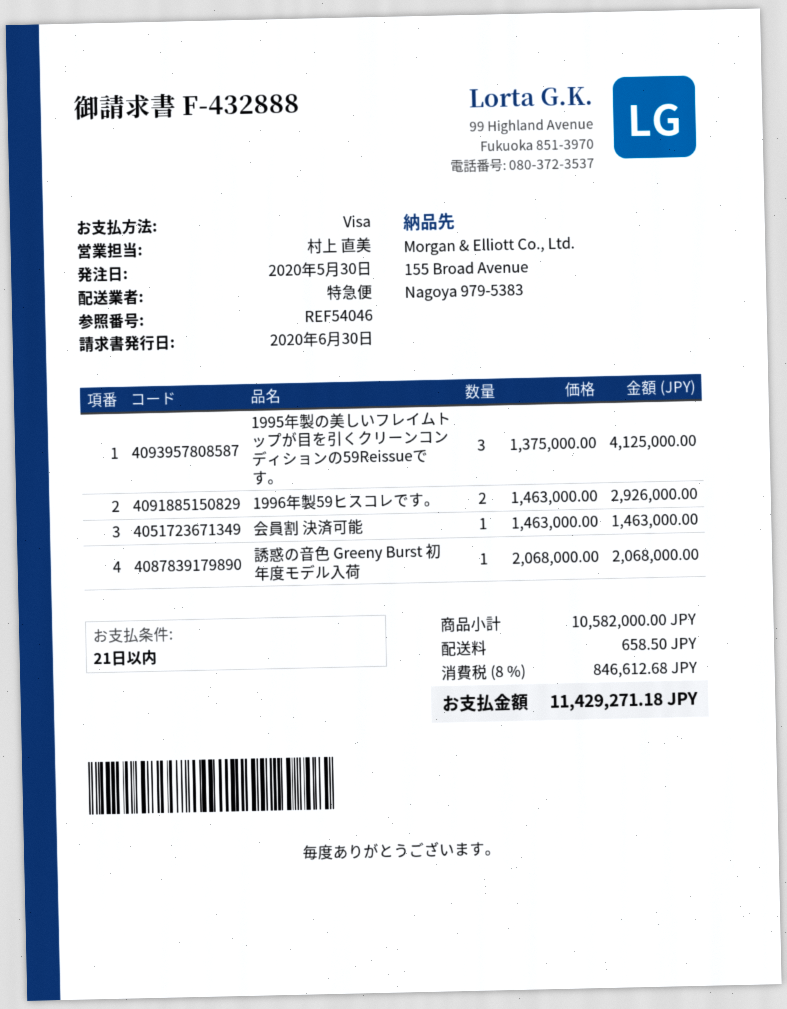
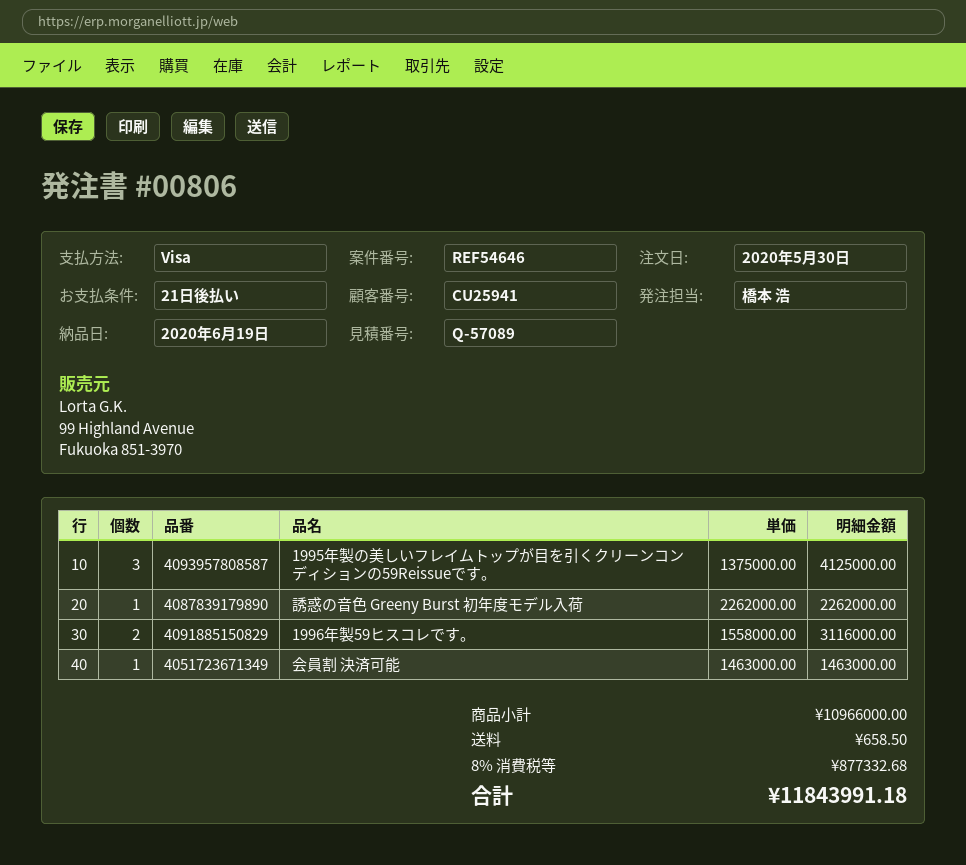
reference: REF54046 -> REF54646
1996年製59ヒスコレです。: 2 x 1463000.00 = 2926000.00 -> 2 x 1558000.00 = 3116000.00
誘惑の音色 Greeny Burst 初年度モデル入荷: 1 x 2068000.00 = 2068000.00 -> 1 x 2262000.00 = 2262000.00
subtotal: 10582000.00 -> 10966000.00
tax: 8% = 846612.68 -> 8% = 877332.68
total: 11429271.18 -> 11843991.18

